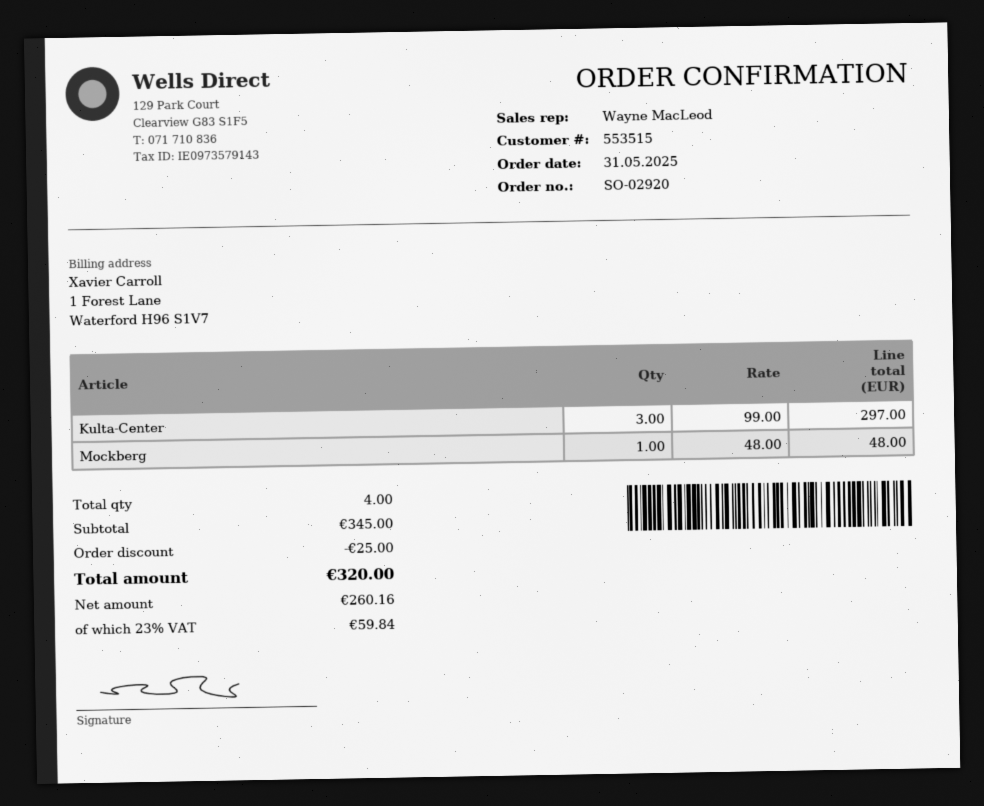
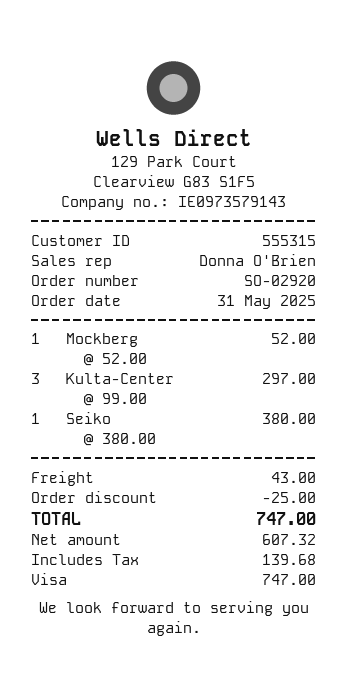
customer number: 553515 -> 555315
sales rep: Wayne MacLeod -> Donna O'Brien
Mockberg: 1 x 48.00 = 48.00 -> 1 x 52.00 = 52.00
Seiko: none -> 1 x 380.00 = 380.00
shipping: none -> 43.00
net: 260.16 -> 607.32
tax: 59.84 -> 139.68
total: 320.00 -> 747.00

